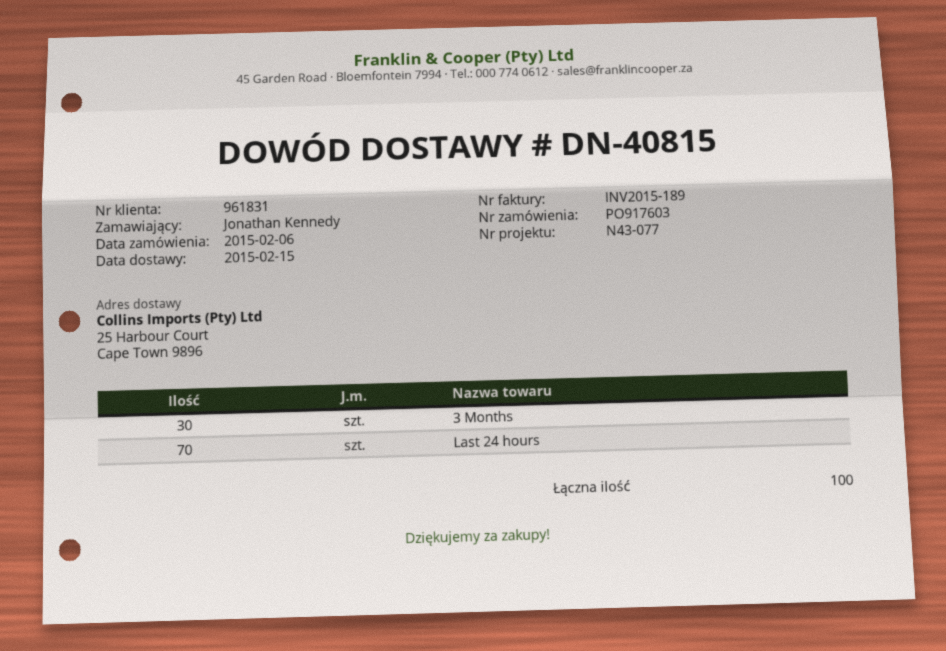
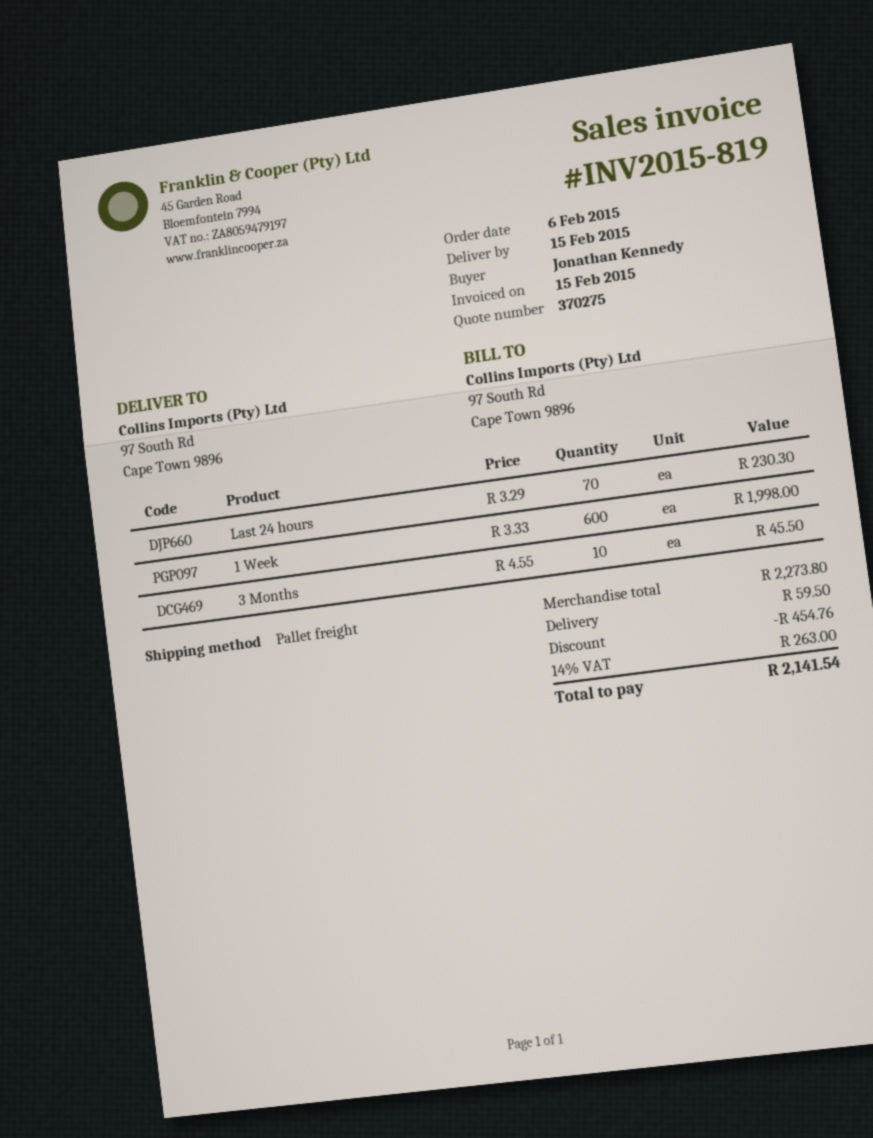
invoice number: INV2015-189 -> INV2015-819
ship to: 25 Harbour Court, Cape Town 9896 -> 97 South Rd, Cape Town 9896
3 Months: 30 -> 10
1 Week: none -> 600

